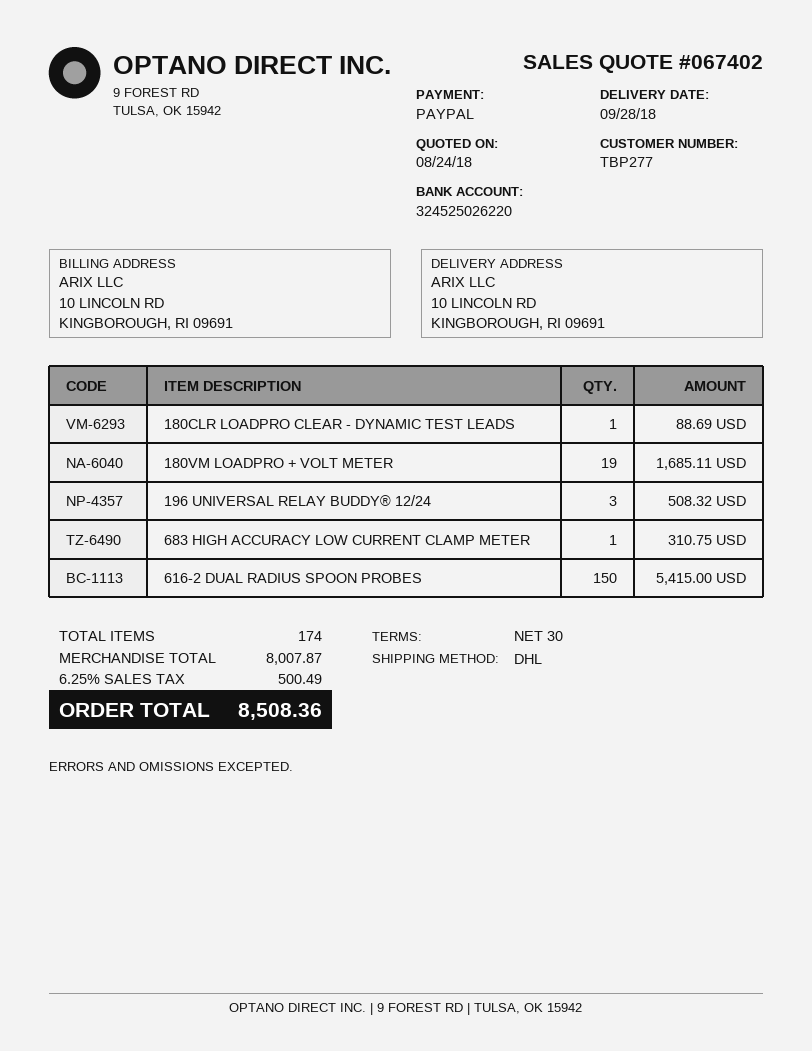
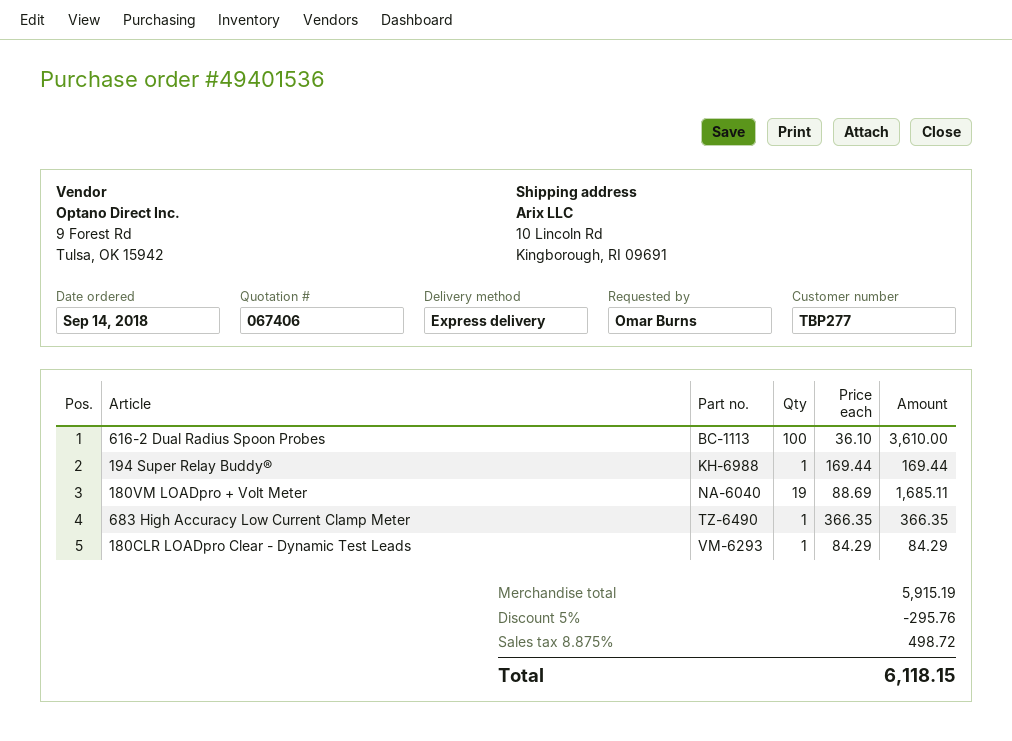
quote number: 067402 -> 067406
shipping method: DHL -> express
180CLR LOADPRO CLEAR - DYNAMIC TEST LEADS: 1 for 88.69 -> 1 for 84.29
196 UNIVERSAL RELAY BUDDY® 12/24: 3 for 508.32 -> none
683 HIGH ACCURACY LOW CURRENT CLAMP METER: 1 for 310.75 -> 1 for 366.35
616-2 DUAL RADIUS SPOON PROBES: 150 for 5415.00 -> 100 for 3610.00
194 Super Relay Buddy®: none -> 1 for 169.44
subtotal: 8007.87 -> 5915.19
discount: none -> 5% = 295.76
tax: 6.25% = 500.49 -> 8.875% = 498.72
total: 8508.36 -> 6118.15

